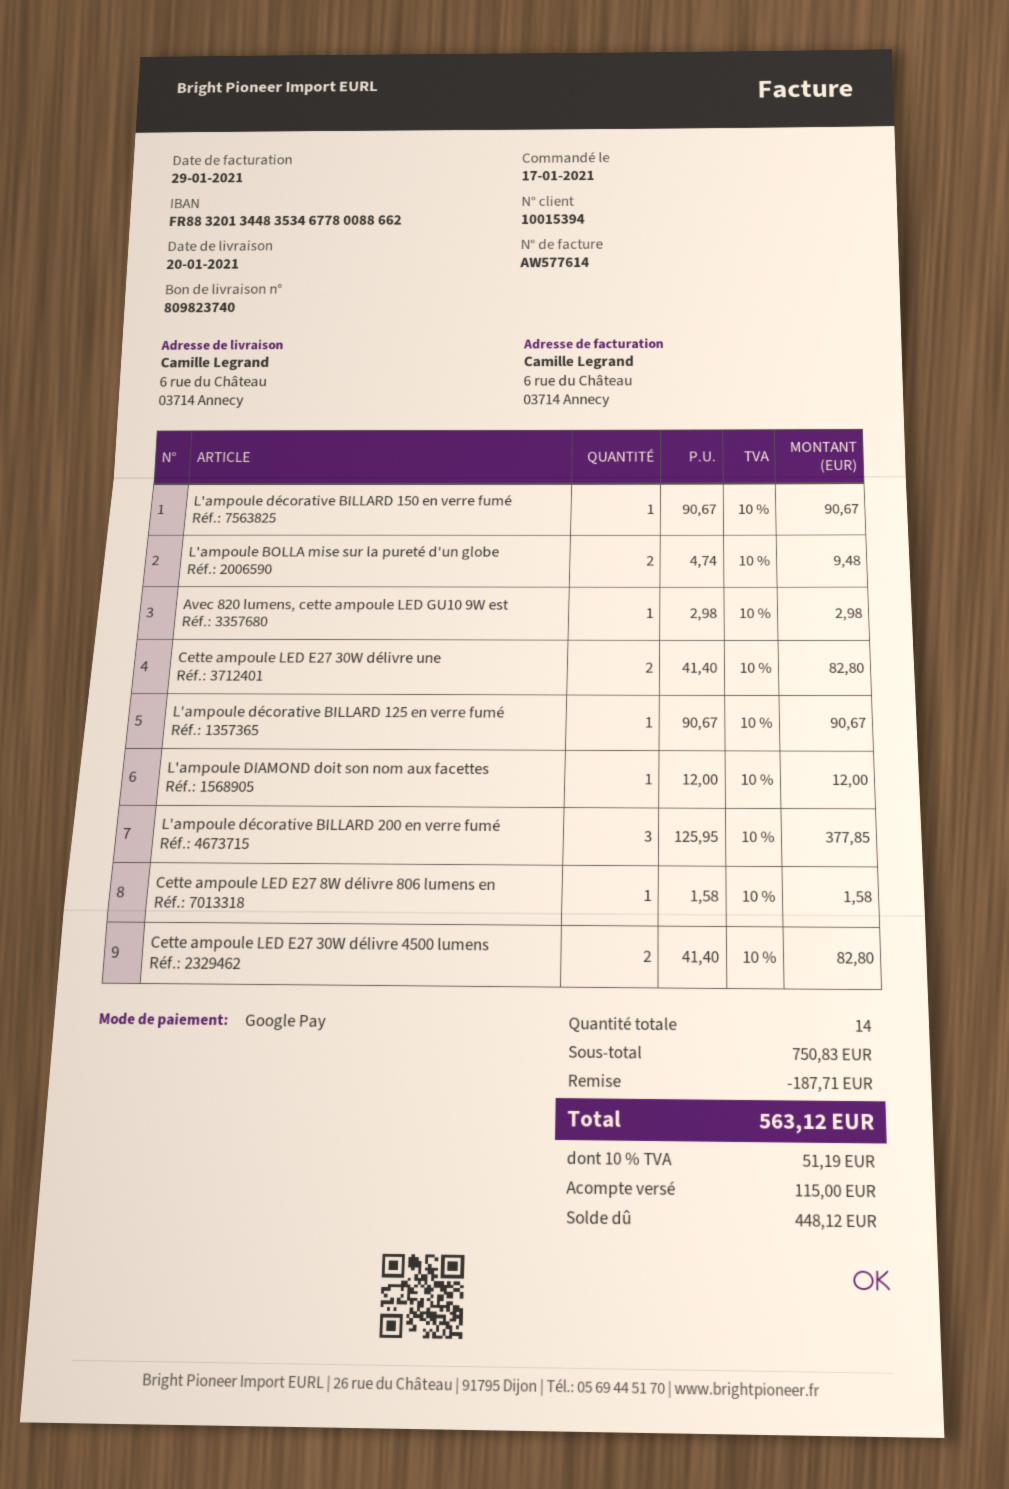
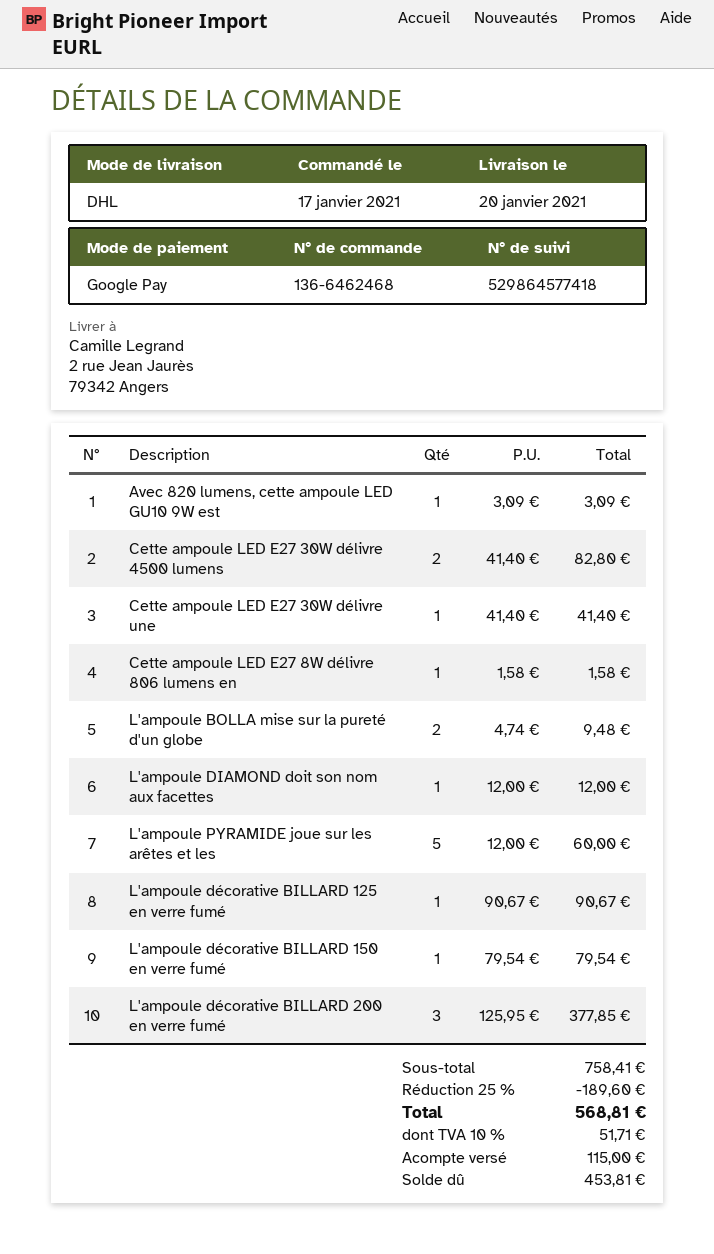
ship to: 6 rue du Château, 03714 Annecy -> 2 rue Jean Jaurès, 79342 Angers
L'ampoule décorative BILLARD 150 en verre fumé: 1 x 90.67 = 90.67 -> 1 x 79.54 = 79.54
Avec 820 lumens, cette ampoule LED GU10 9W est: 1 x 2.98 = 2.98 -> 1 x 3.09 = 3.09
Cette ampoule LED E27 30W délivre une: 2 x 41.40 = 82.80 -> 1 x 41.40 = 41.40
L'ampoule PYRAMIDE joue sur les arêtes et les: none -> 5 x 12.00 = 60.00
subtotal: 750.83 -> 758.41
discount: 187.71 -> 189.60
tax: 10% = 51.19 -> 10% = 51.71
total: 563.12 -> 568.81
balance: 448.12 -> 453.81

